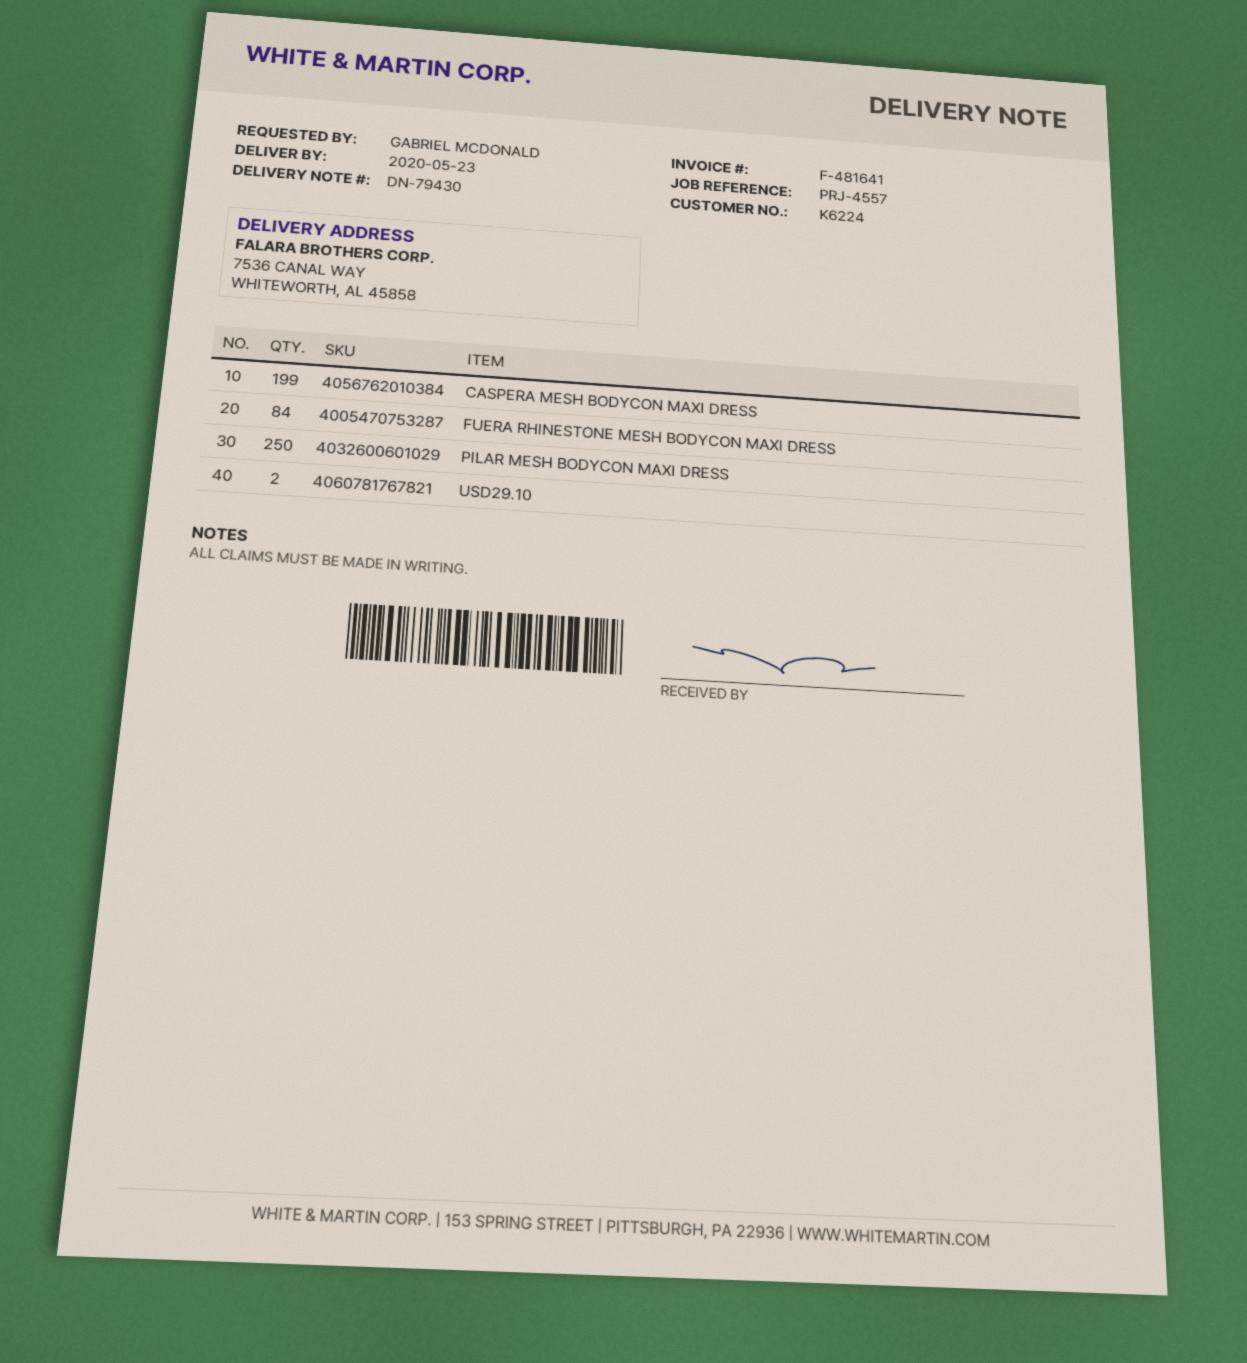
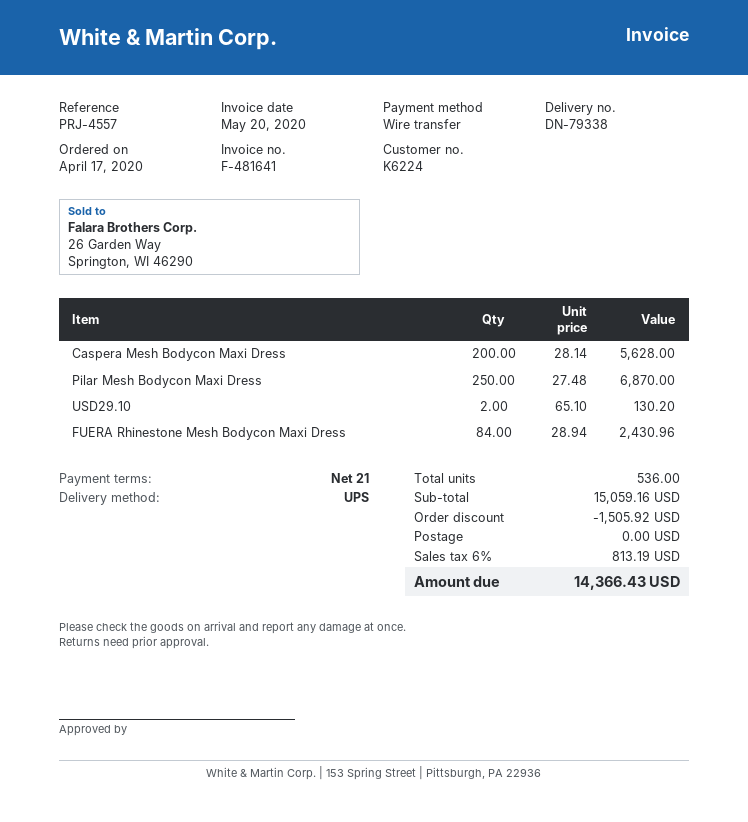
delivery note number: DN-79430 -> DN-79338
CASPERA MESH BODYCON MAXI DRESS: 199 -> 200

